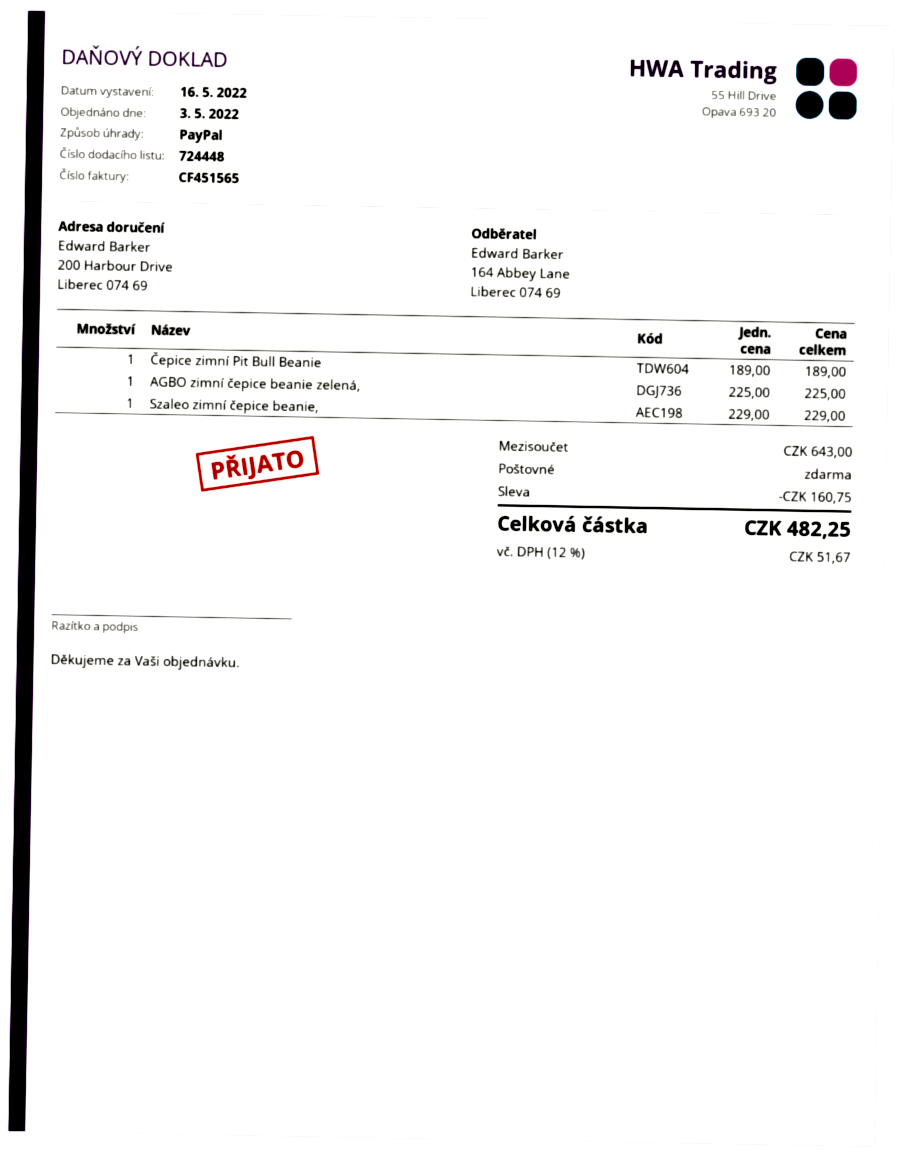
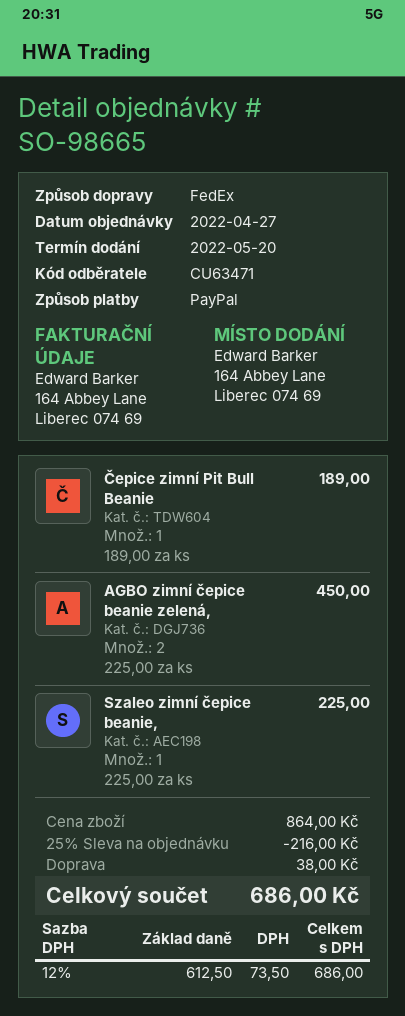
order date: 2022-05-03 -> 2022-04-27
ship to: 200 Harbour Drive, Liberec 074 69 -> 164 Abbey Lane, Liberec 074 69
AGBO zimní čepice beanie zelená,: 1 x 225.00 = 225.00 -> 2 x 225.00 = 450.00
Szaleo zimní čepice beanie,: 1 x 229.00 = 229.00 -> 1 x 225.00 = 225.00
subtotal: 643.00 -> 864.00
discount: 160.75 -> 216.00
shipping: 0.00 -> 38.00
tax: 12% = 51.67 -> 12% = 73.50
total: 482.25 -> 686.00

